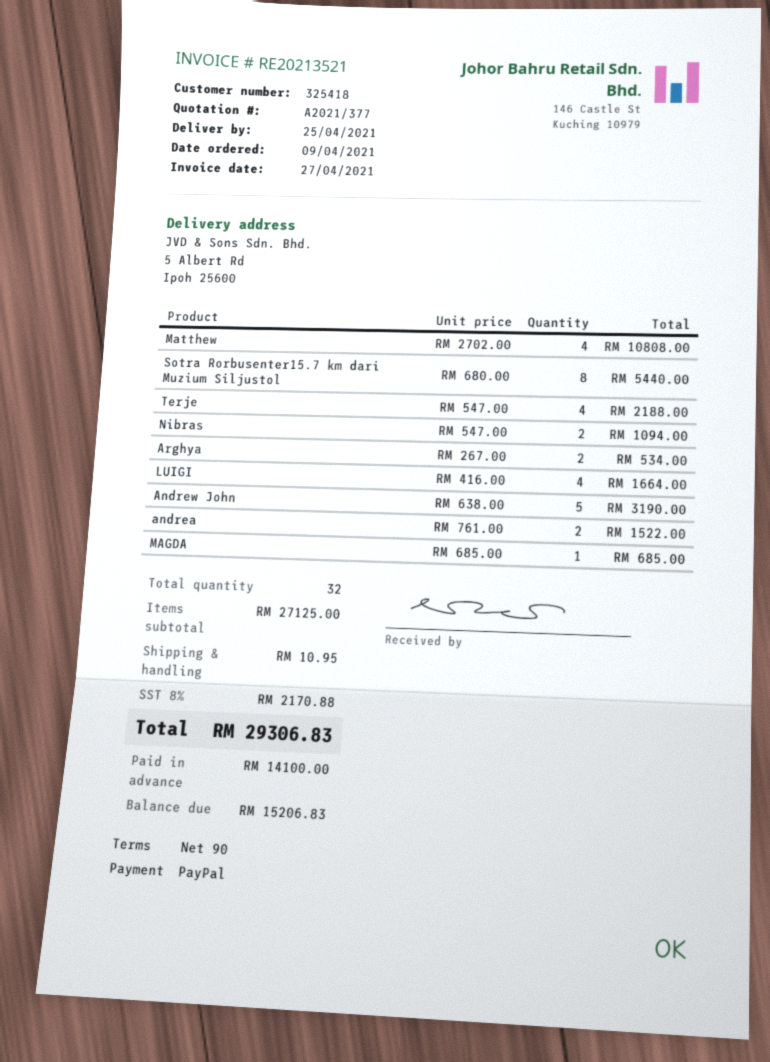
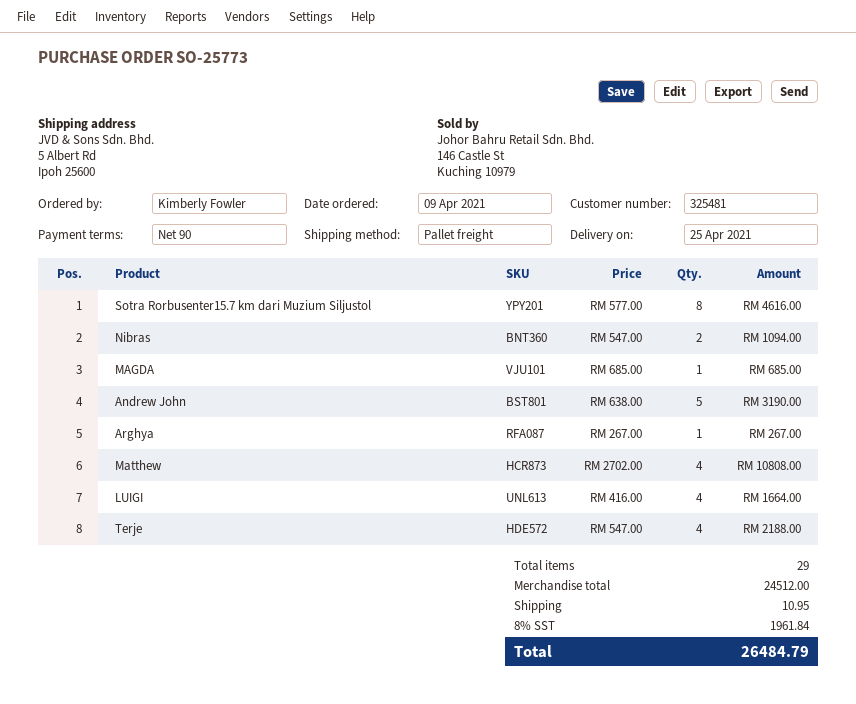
customer number: 325418 -> 325481
Sotra Rorbusenter15.7 km dari Muzium Siljustol: 8 x 680.00 = 5440.00 -> 8 x 577.00 = 4616.00
Arghya: 2 x 267.00 = 534.00 -> 1 x 267.00 = 267.00
andrea: 2 x 761.00 = 1522.00 -> none
total quantity: 32 -> 29
subtotal: 27125.00 -> 24512.00
tax: 8% = 2170.88 -> 8% = 1961.84
total: 29306.83 -> 26484.79

